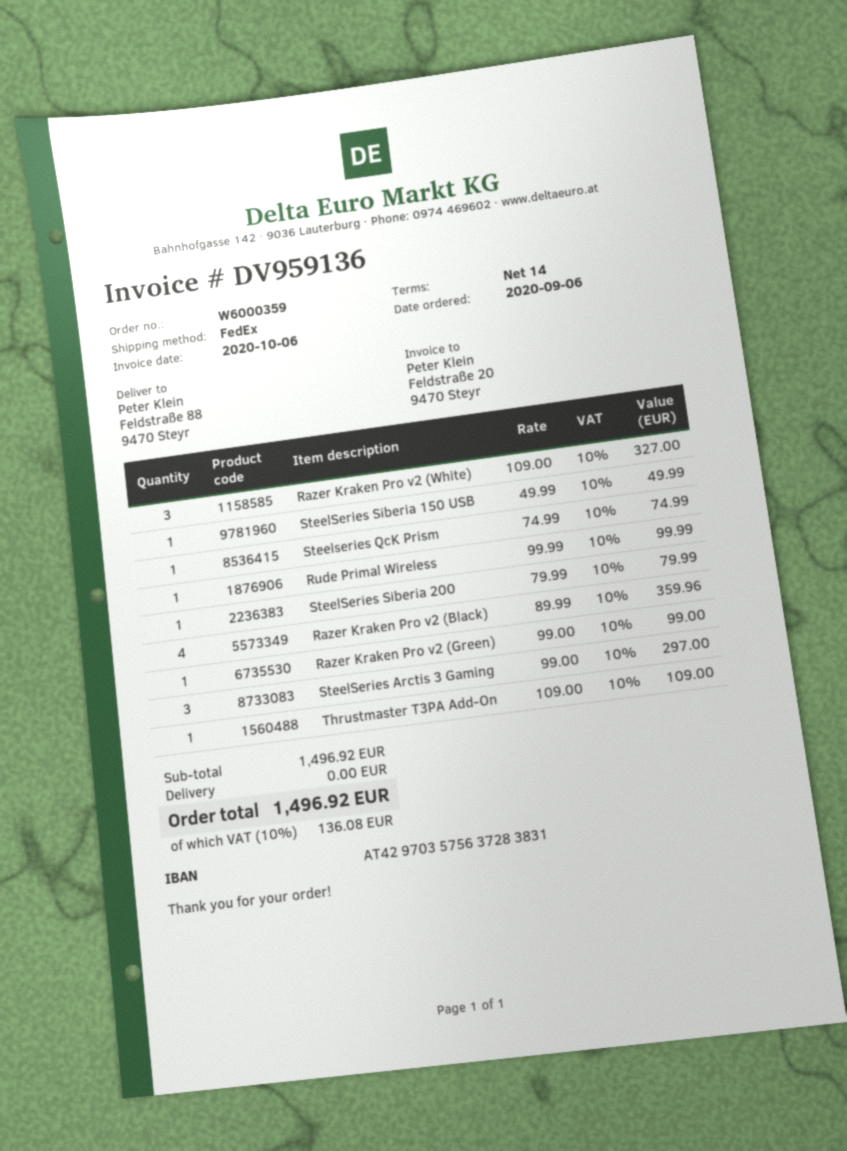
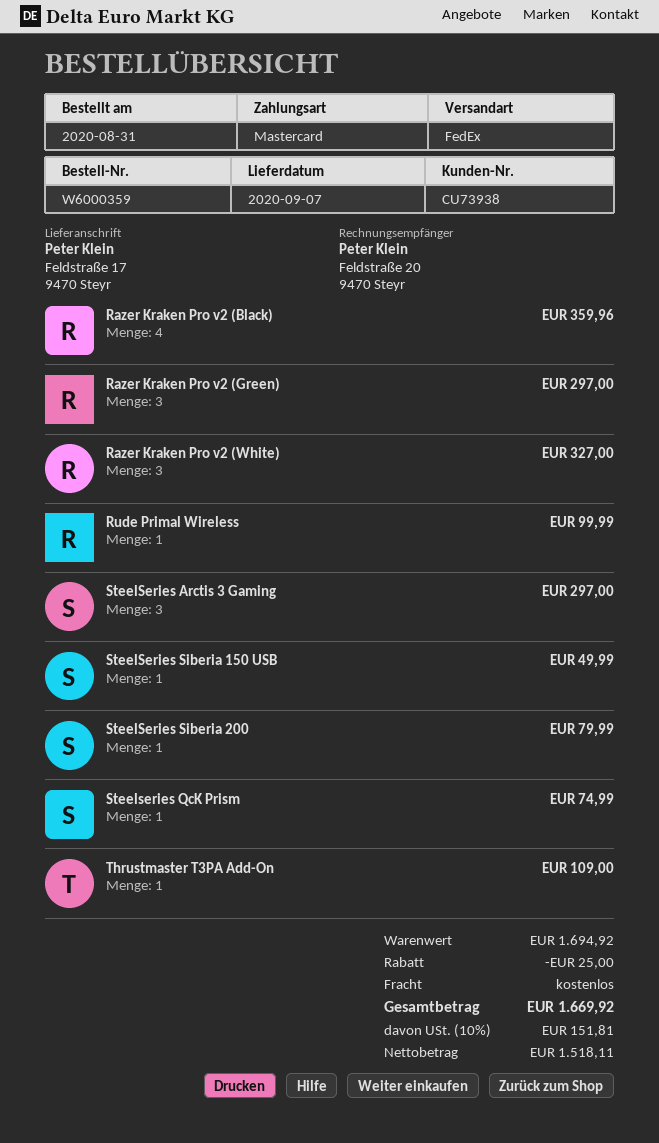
order date: 2020-09-06 -> 2020-08-31
ship to: Feldstraße 88, 9470 Steyr -> Feldstraße 17, 9470 Steyr
Razer Kraken Pro v2 (Green): 1 for 99.00 -> 3 for 297.00
subtotal: 1496.92 -> 1694.92
discount: none -> 25.00
tax: 10% = 136.08 -> 10% = 151.81
total: 1496.92 -> 1669.92

